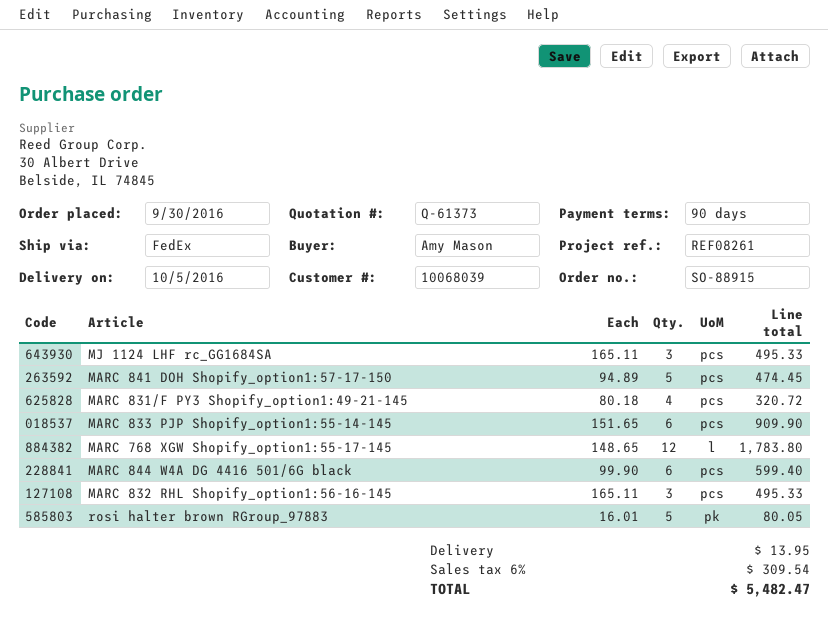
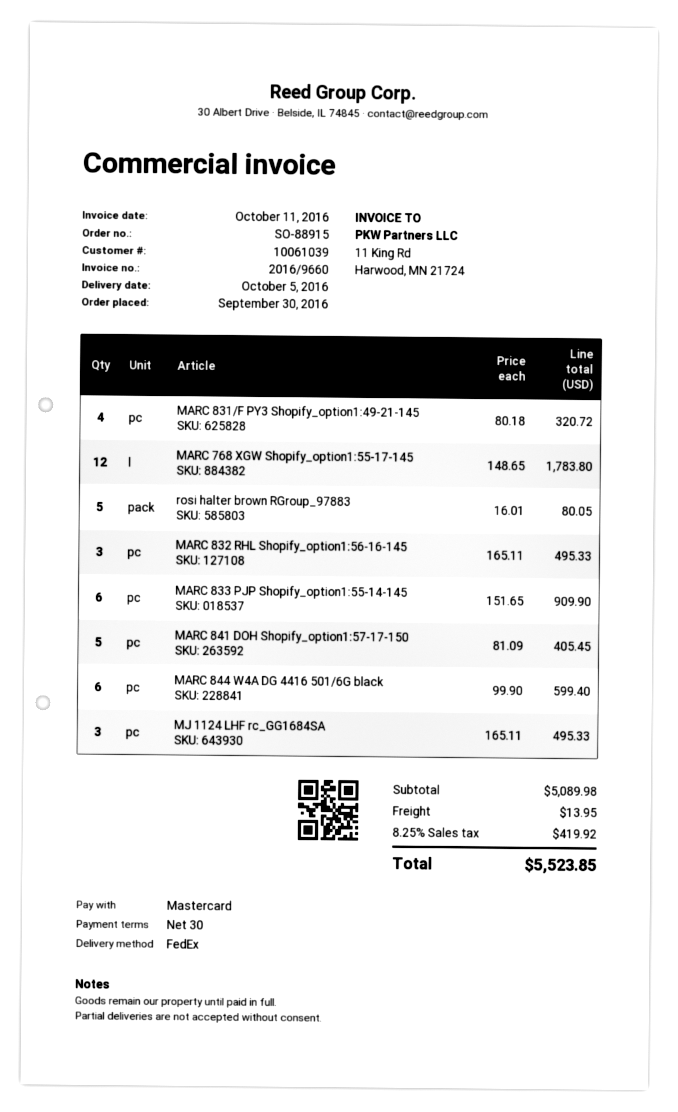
payment terms: 90 days -> 30 days
customer number: 10068039 -> 10061039
MARC 841 DOH Shopify_option1:57-17-150: 5 x 94.89 = 474.45 -> 5 x 81.09 = 405.45
tax: 6% = 309.54 -> 8.25% = 419.92
total: 5482.47 -> 5523.85

